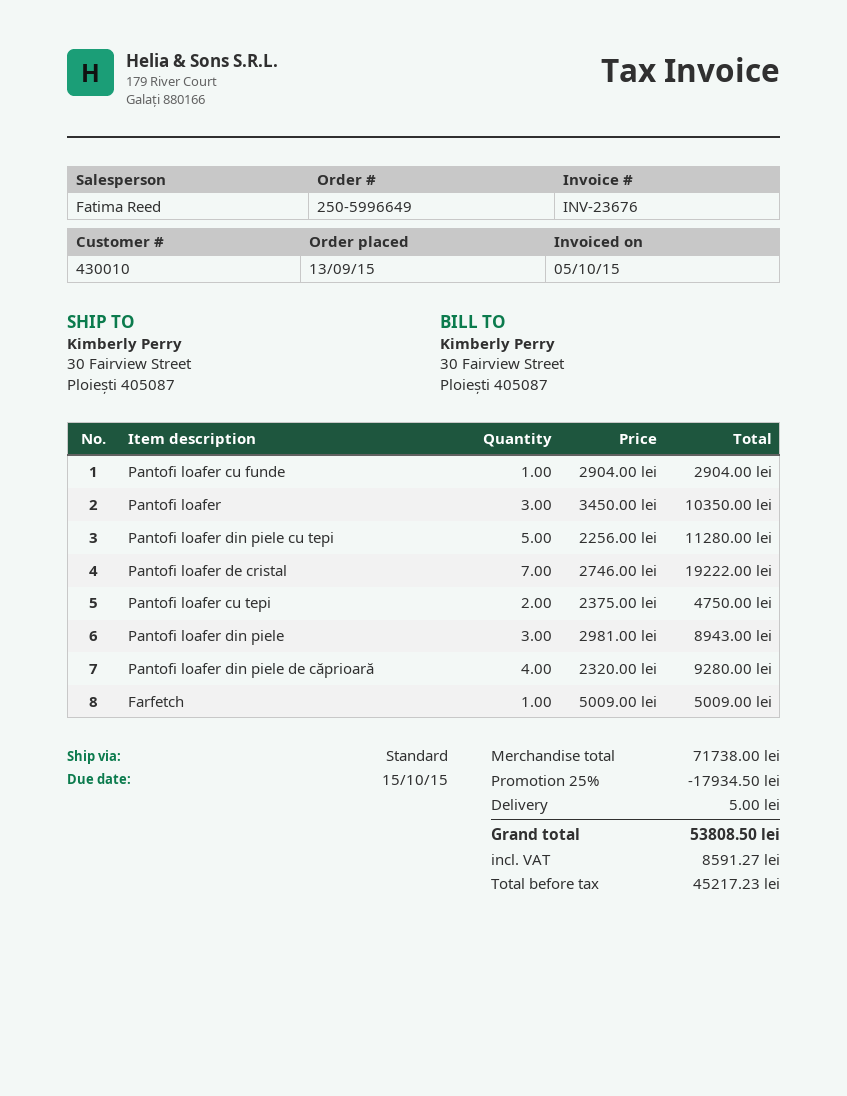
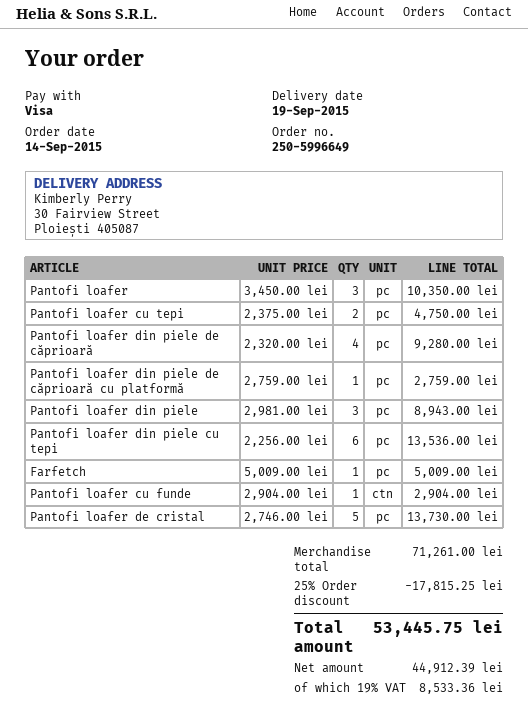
order date: 2015-09-13 -> 2015-09-14
Pantofi loafer din piele cu tepi: 5 x 2256.00 = 11280.00 -> 6 x 2256.00 = 13536.00
Pantofi loafer de cristal: 7 x 2746.00 = 19222.00 -> 5 x 2746.00 = 13730.00
Pantofi loafer din piele de căprioară cu platformă: none -> 1 x 2759.00 = 2759.00
subtotal: 71738.00 -> 71261.00
discount: 25% = 17934.50 -> 25% = 17815.25
shipping: 5.00 -> none
net: 45217.23 -> 44912.39
tax: 8591.27 -> 8533.36
total: 53808.50 -> 53445.75

